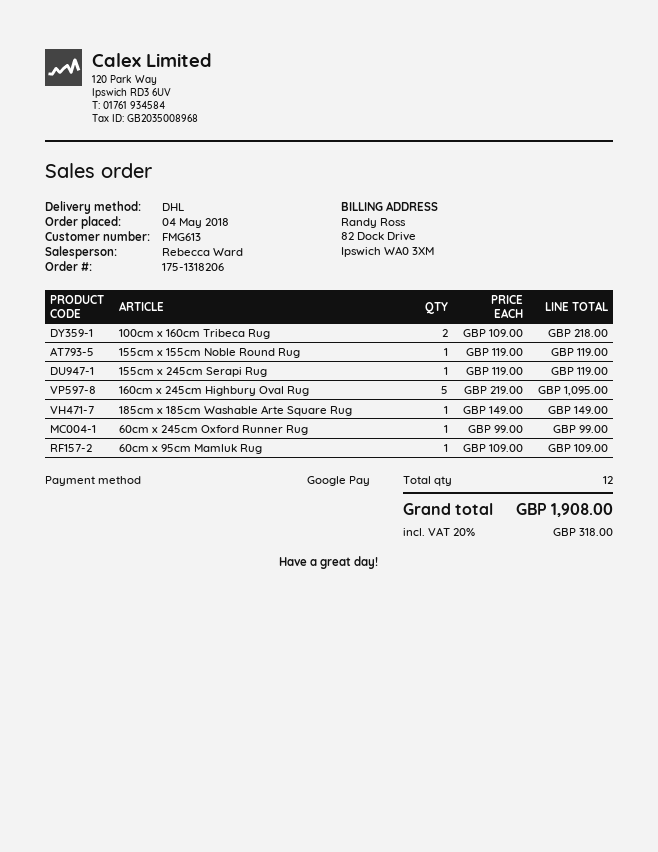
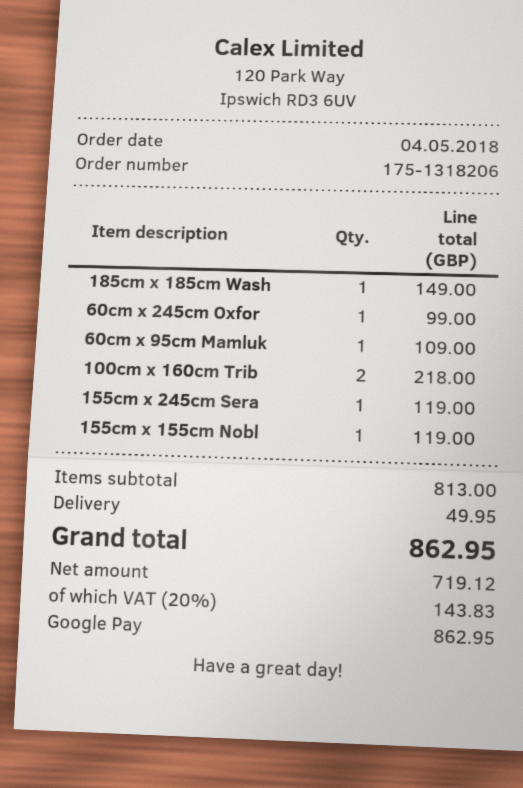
160cm x 245cm Highbury Oval Rug: 5 for 1095.00 -> none
shipping: none -> 49.95
tax: 20% = 318.00 -> 20% = 143.83
total: 1908.00 -> 862.95

